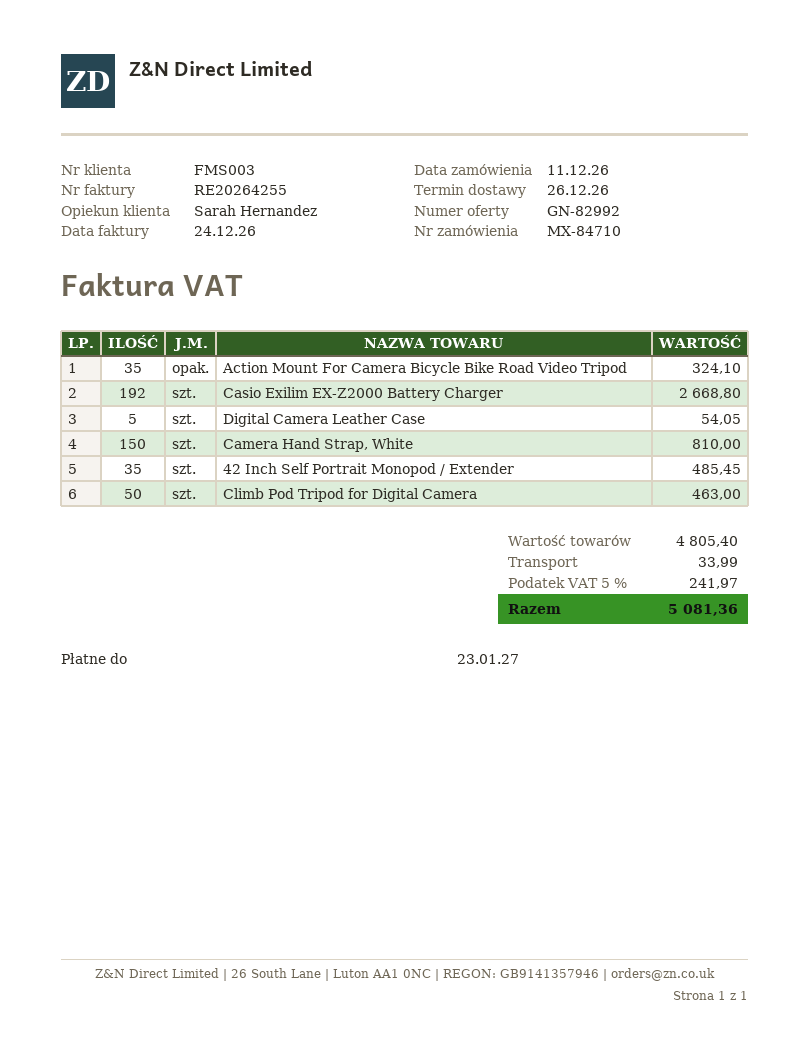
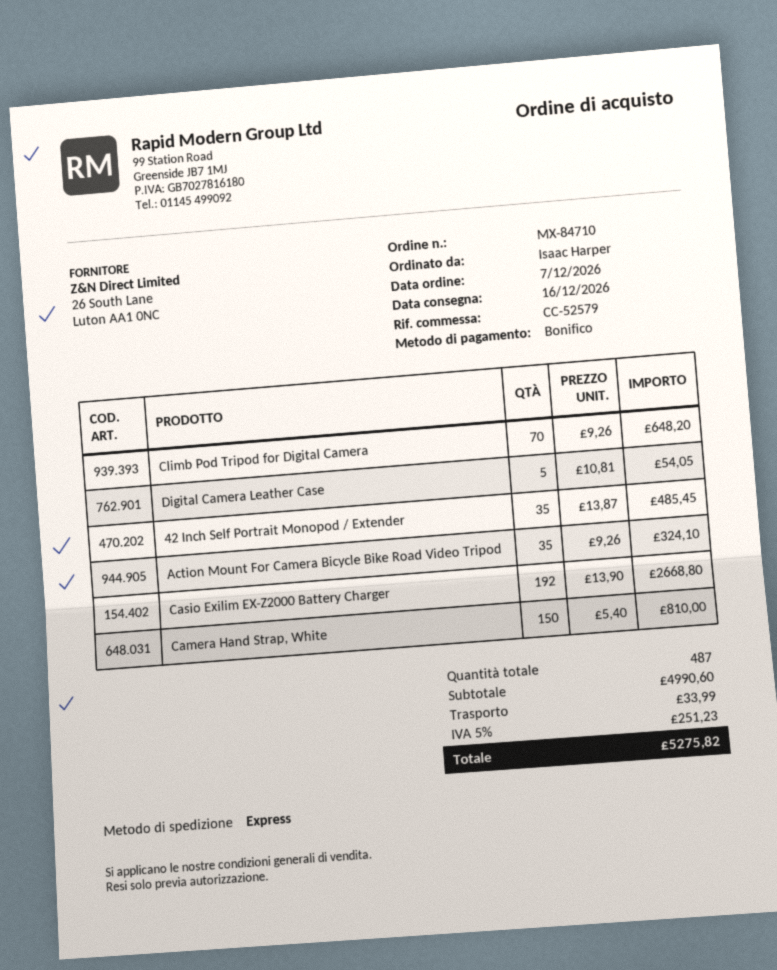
order date: 2026-12-11 -> 2026-12-07
delivery date: 2026-12-26 -> 2026-12-16
Climb Pod Tripod for Digital Camera: 50 for 463.00 -> 70 for 648.20
subtotal: 4805.40 -> 4990.60
tax: 5% = 241.97 -> 5% = 251.23
total: 5081.36 -> 5275.82

